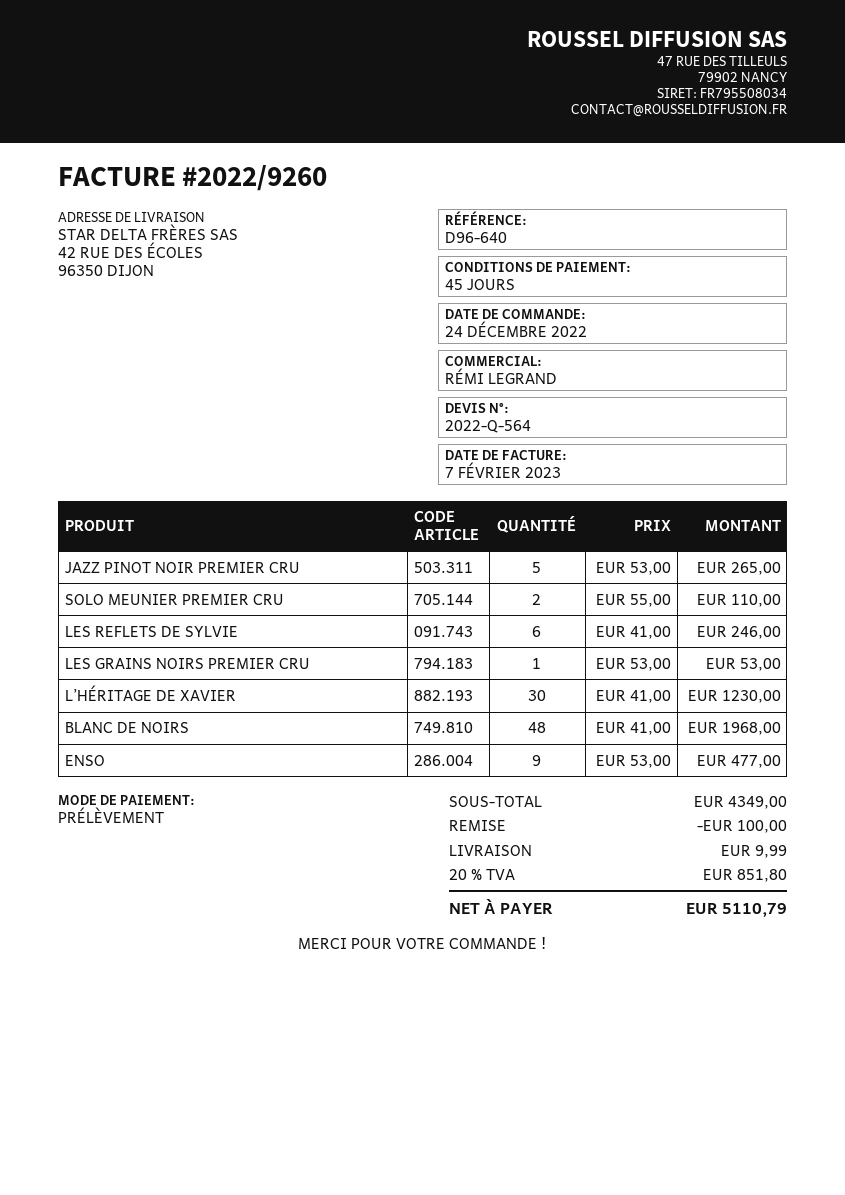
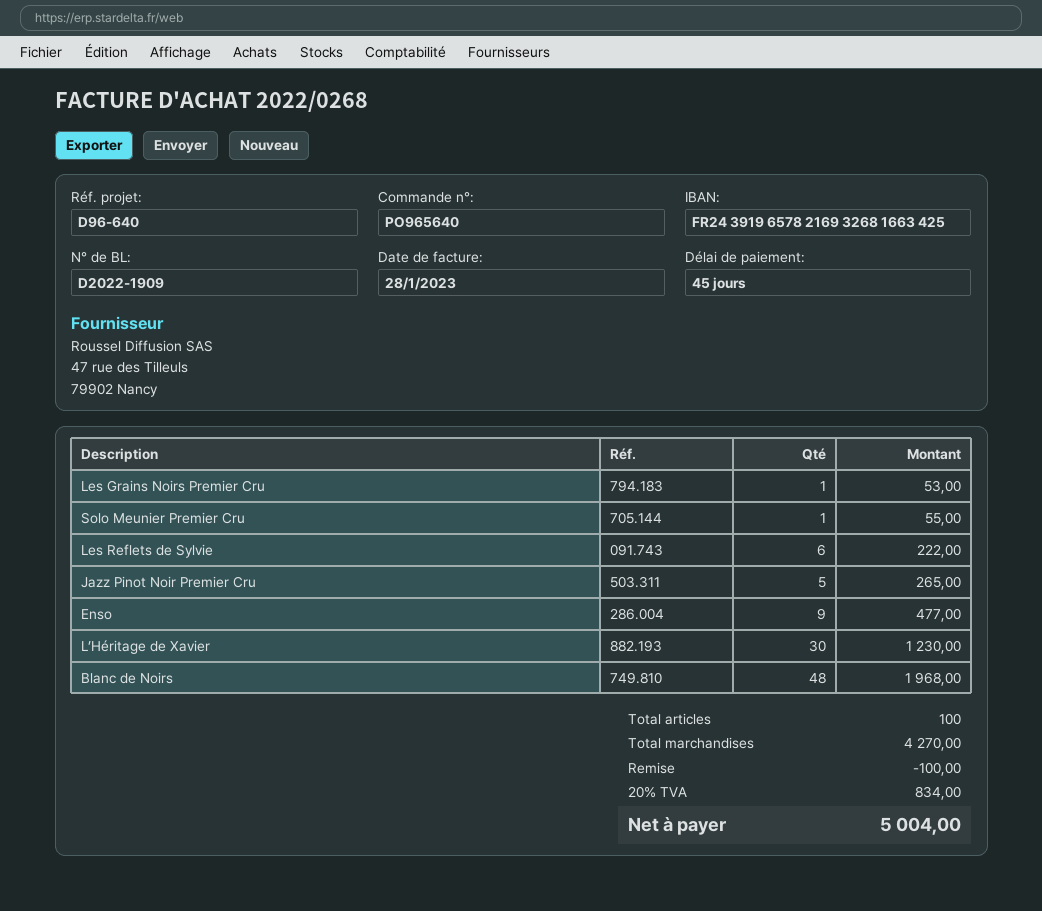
invoice number: 2022/9260 -> 2022/0268
invoice date: 2023-02-07 -> 2023-01-28
SOLO MEUNIER PREMIER CRU: 2 for 110.00 -> 1 for 55.00
LES REFLETS DE SYLVIE: 6 for 246.00 -> 6 for 222.00
subtotal: 4349.00 -> 4270.00
shipping: 9.99 -> none
tax: 20% = 851.80 -> 20% = 834.00
total: 5110.79 -> 5004.00

